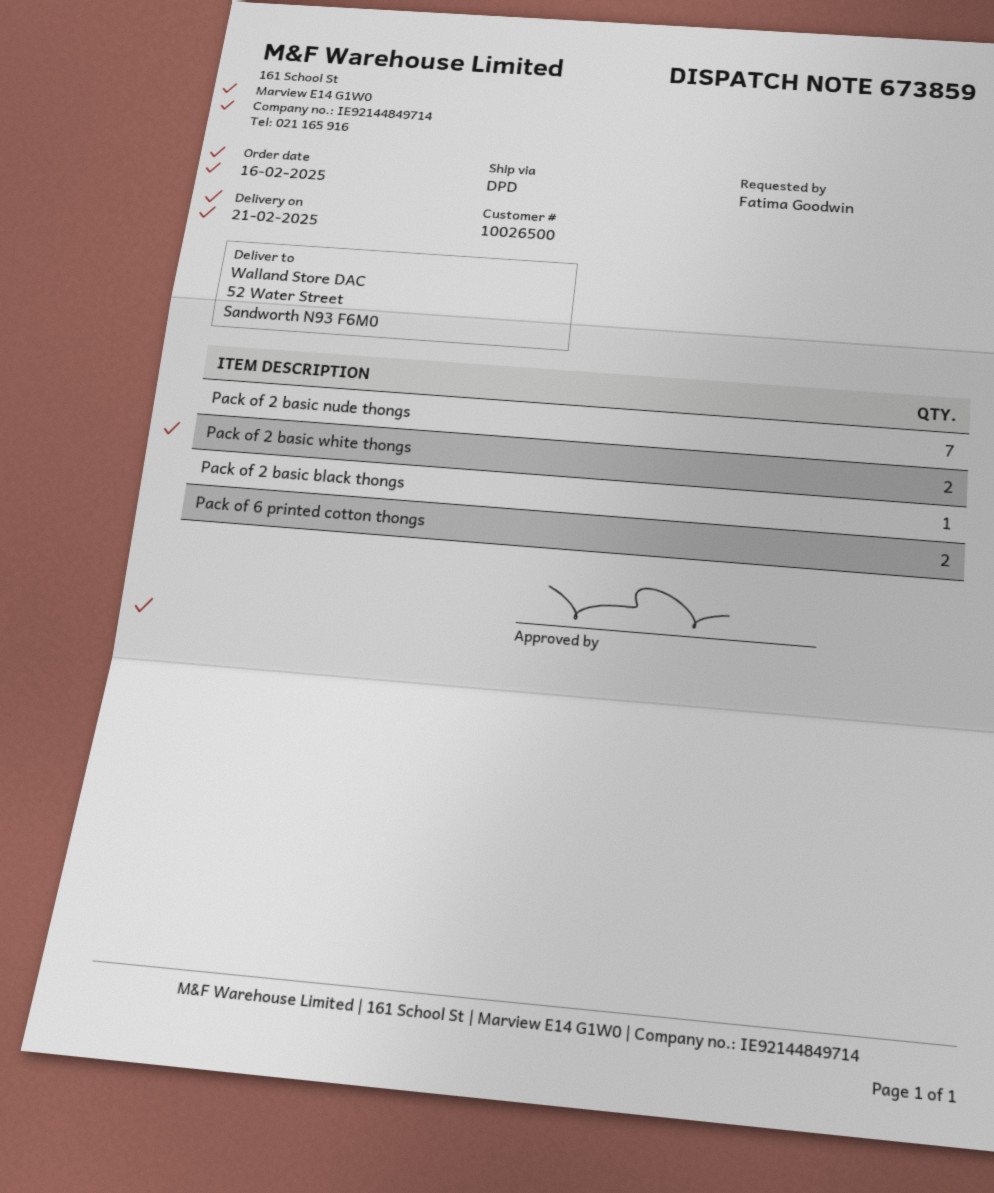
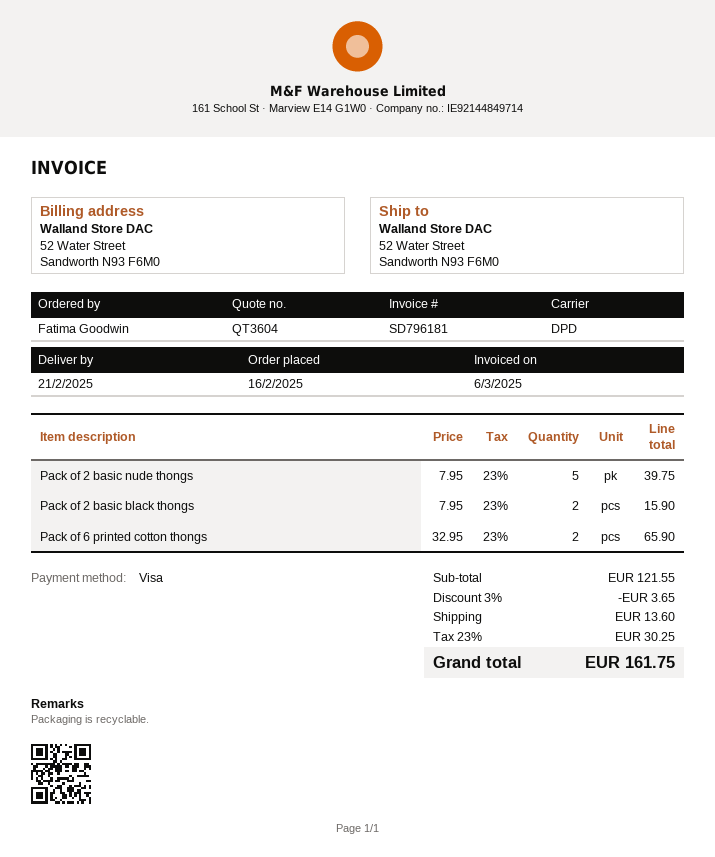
Pack of 2 basic nude thongs: 7 -> 5
Pack of 2 basic white thongs: 2 -> none
Pack of 2 basic black thongs: 1 -> 2

